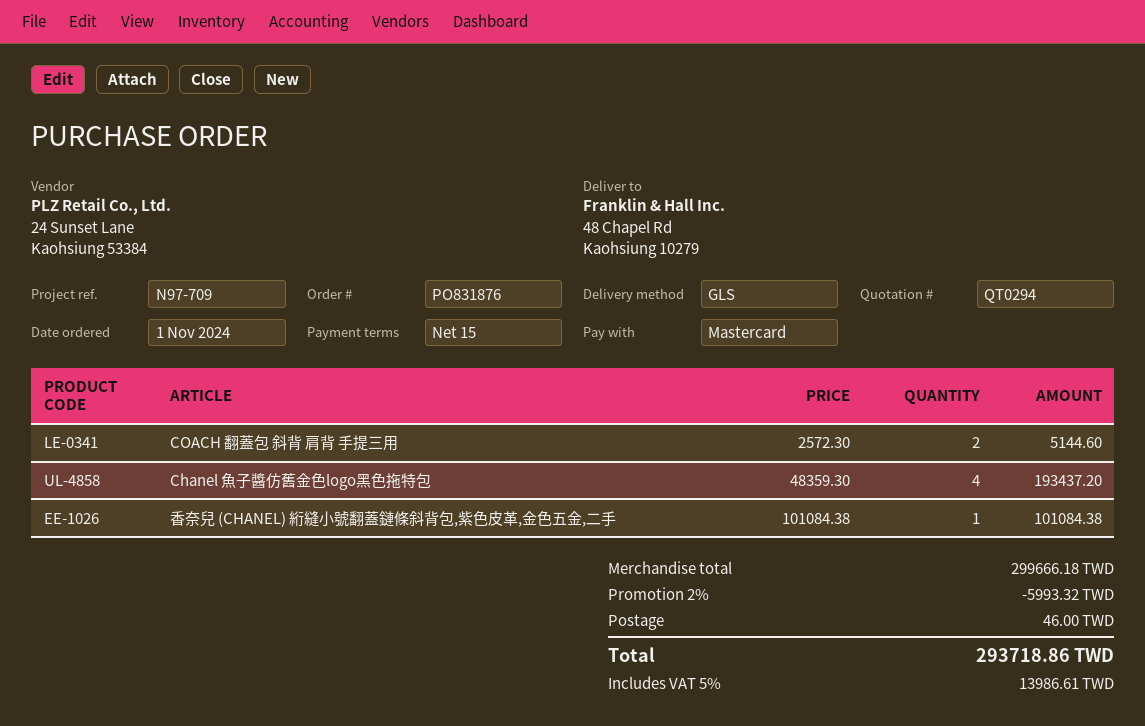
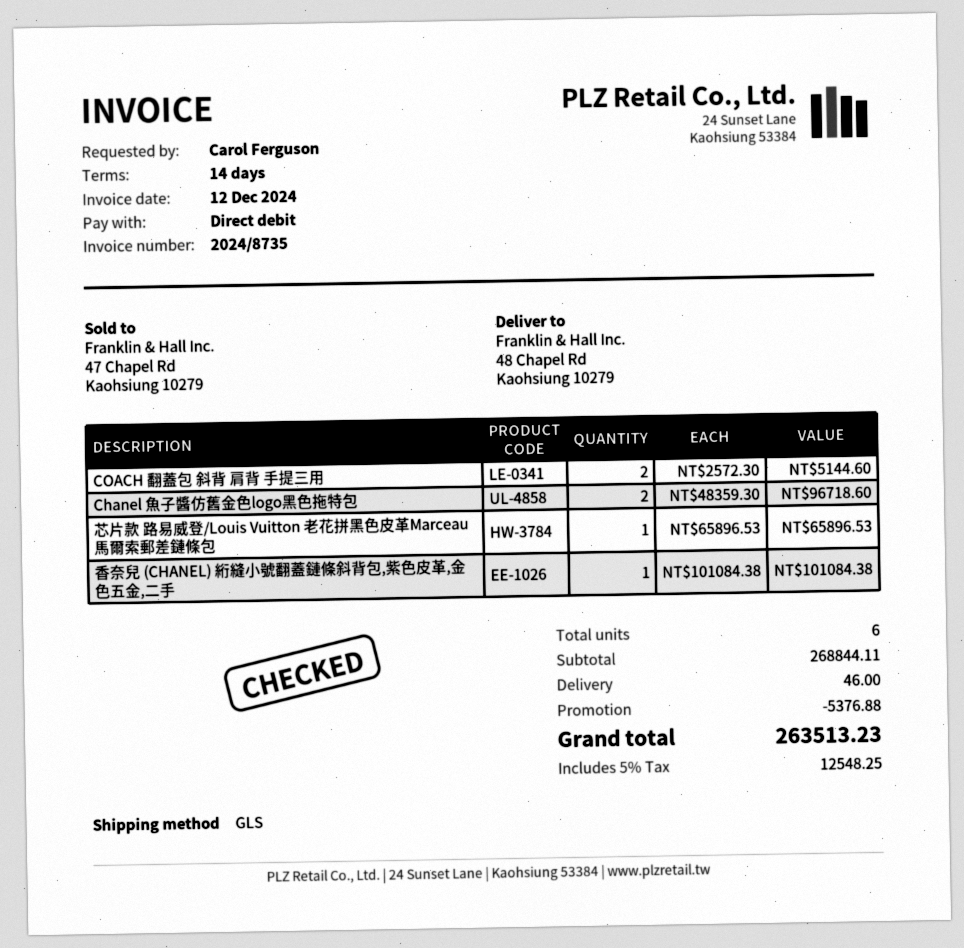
payment terms: 15 days -> 14 days
payment method: Mastercard -> direct debit
Chanel 魚子醬仿舊金色logo黑色拖特包: 4 x 48359.30 = 193437.20 -> 2 x 48359.30 = 96718.60
芯片款 路易威登/Louis Vuitton 老花拼黑色皮革Marceau馬爾索郵差鏈條包: none -> 1 x 65896.53 = 65896.53
subtotal: 299666.18 -> 268844.11
discount: 5993.32 -> 5376.88
tax: 5% = 13986.61 -> 5% = 12548.25
total: 293718.86 -> 263513.23

